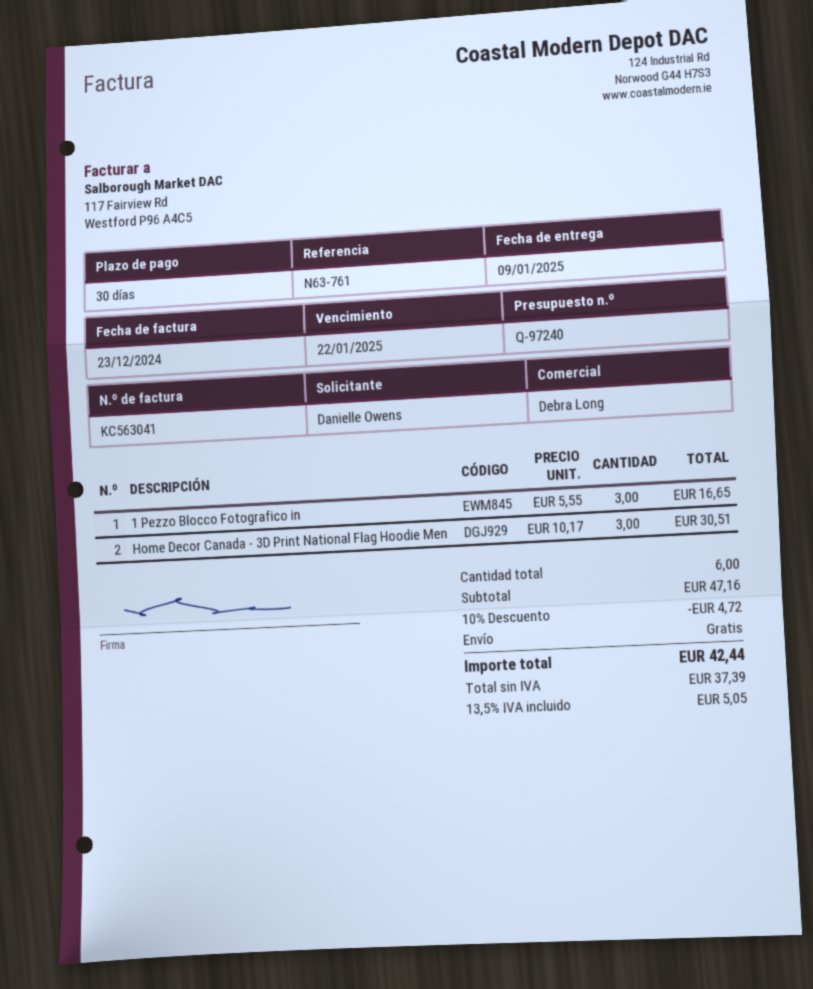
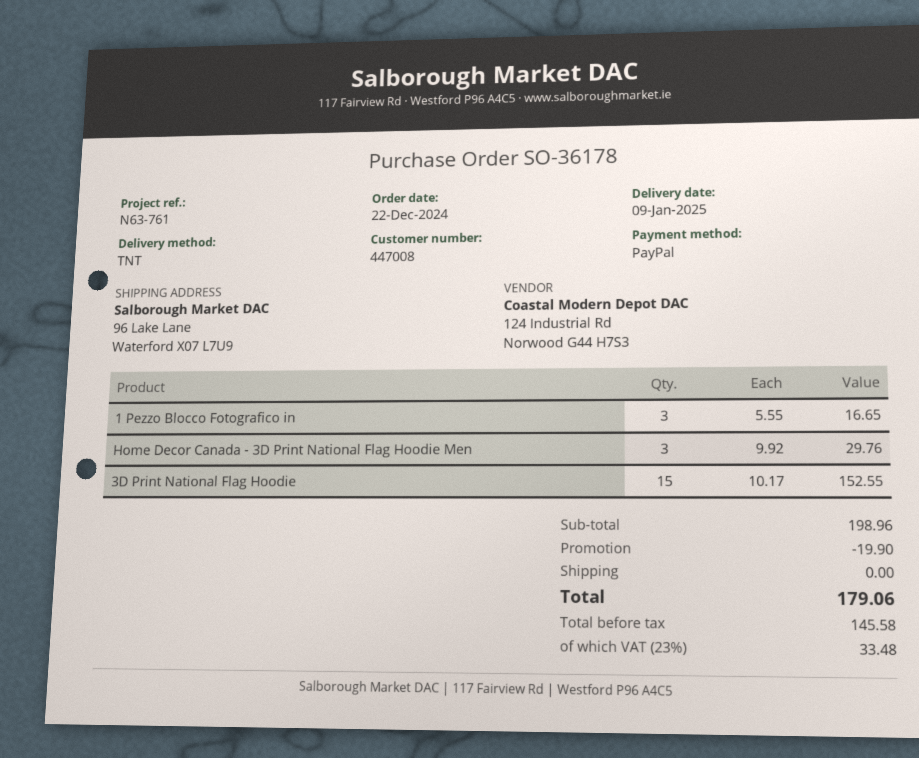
Home Decor Canada - 3D Print National Flag Hoodie Men: 3 x 10.17 = 30.51 -> 3 x 9.92 = 29.76
3D Print National Flag Hoodie: none -> 15 x 10.17 = 152.55
subtotal: 47.16 -> 198.96
discount: 4.72 -> 19.90
net: 37.39 -> 145.58
tax: 13.5% = 5.05 -> 23% = 33.48
total: 42.44 -> 179.06

